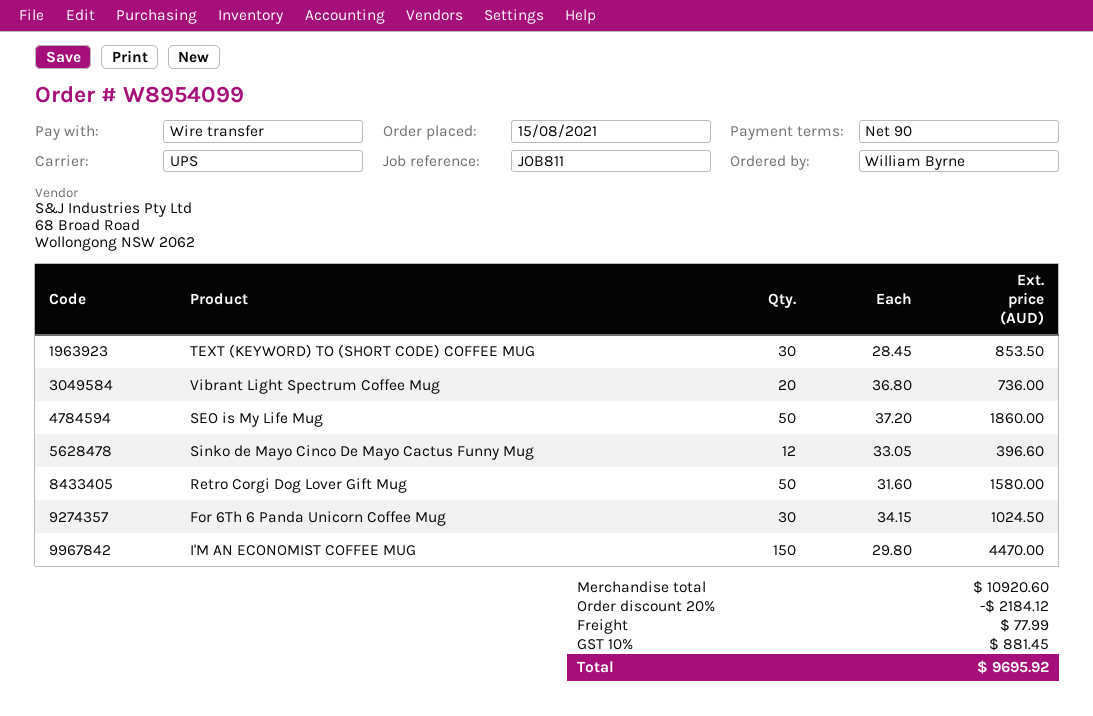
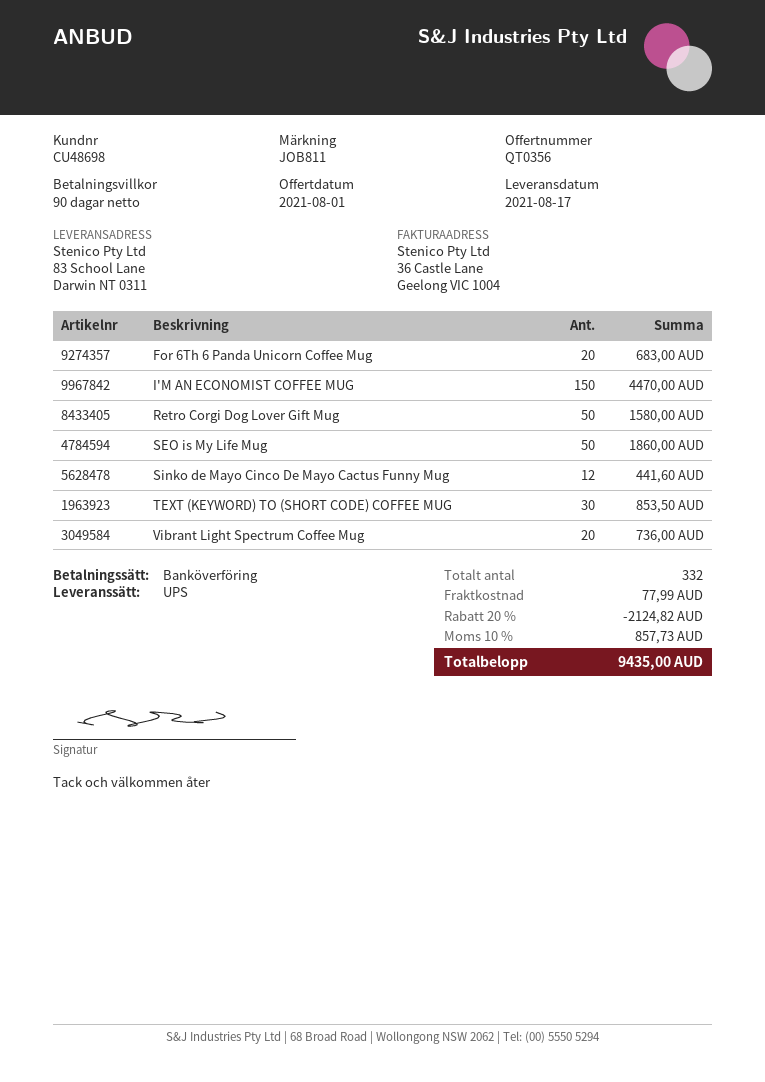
Sinko de Mayo Cinco De Mayo Cactus Funny Mug: 12 for 396.60 -> 12 for 441.60
For 6Th 6 Panda Unicorn Coffee Mug: 30 for 1024.50 -> 20 for 683.00
discount: 20% = 2184.12 -> 20% = 2124.82
tax: 10% = 881.45 -> 10% = 857.73
total: 9695.92 -> 9435.00

